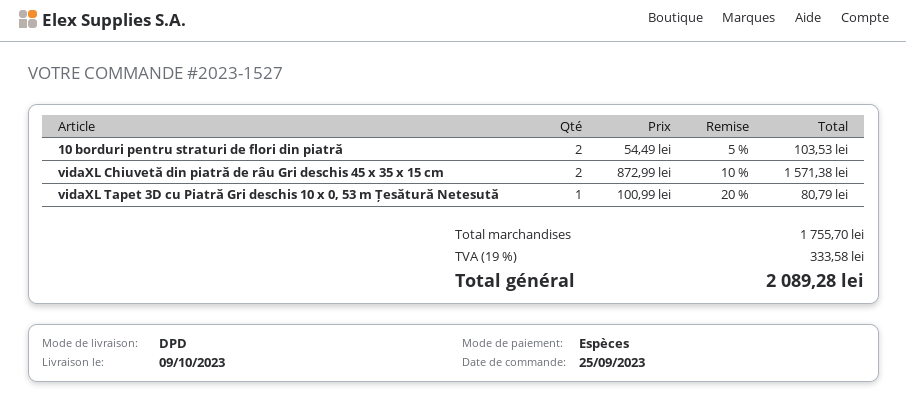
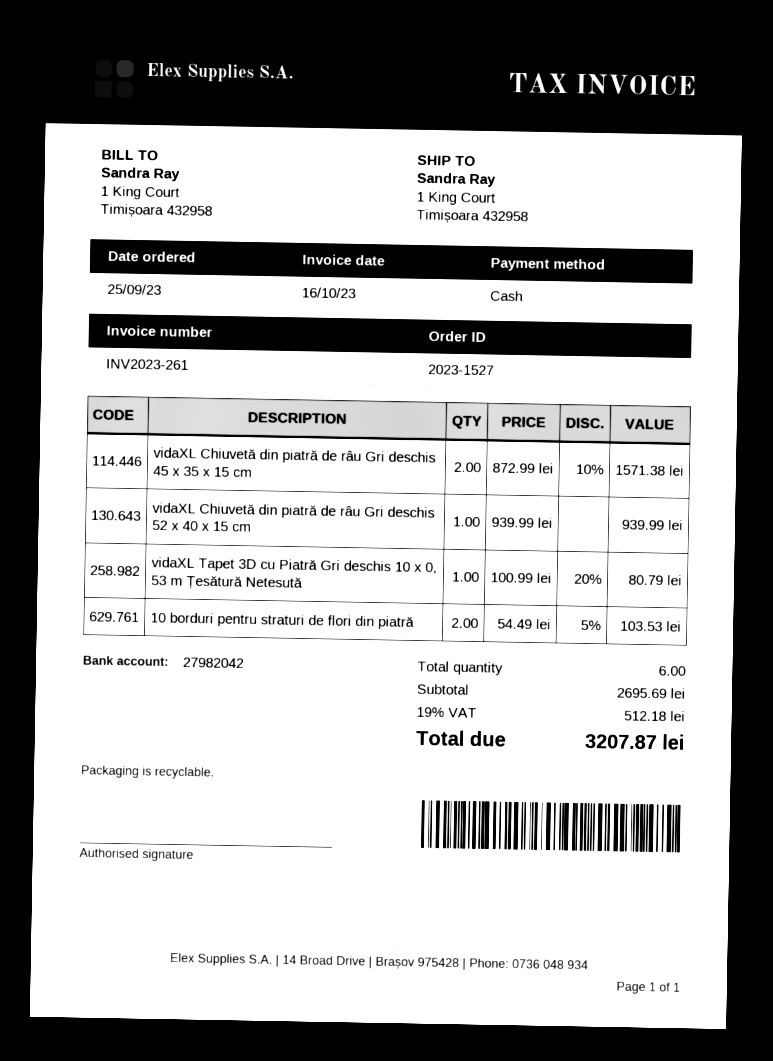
vidaXL Chiuvetă din piatră de râu Gri deschis 52 x 40 x 15 cm: none -> 1 x 939.99 = 939.99
subtotal: 1755.70 -> 2695.69
tax: 19% = 333.58 -> 19% = 512.18
total: 2089.28 -> 3207.87

